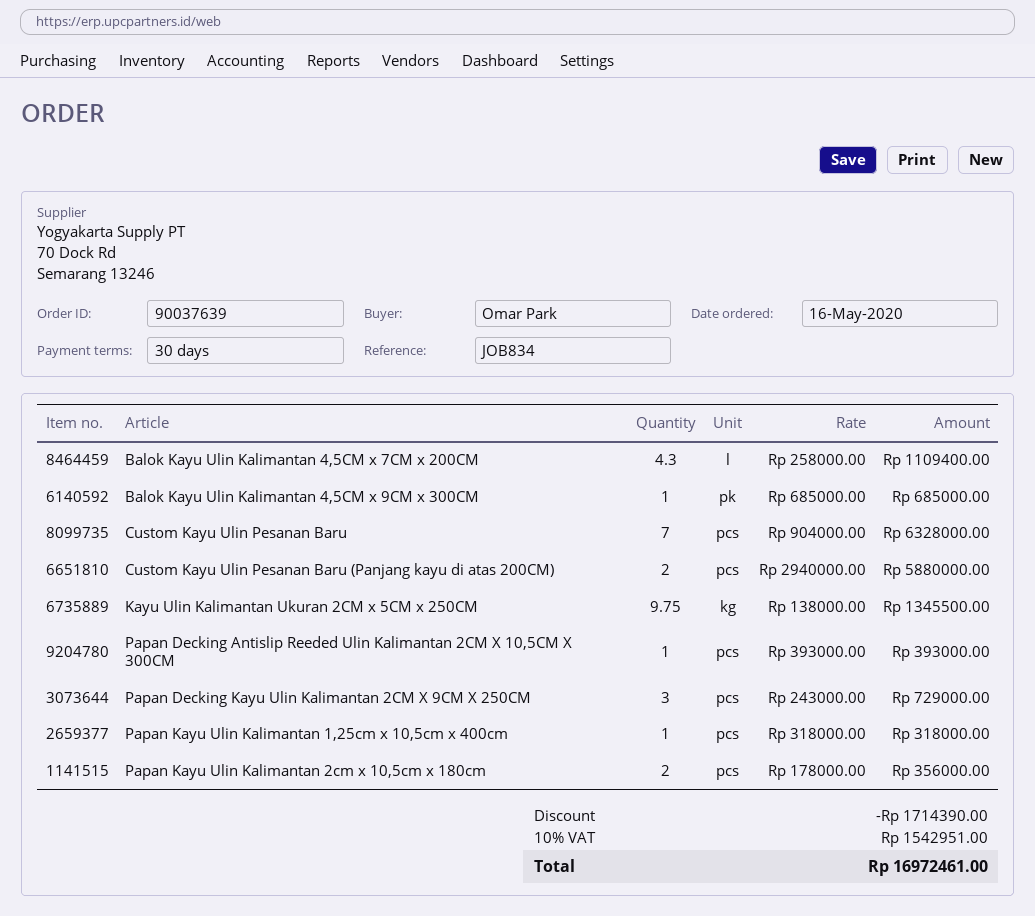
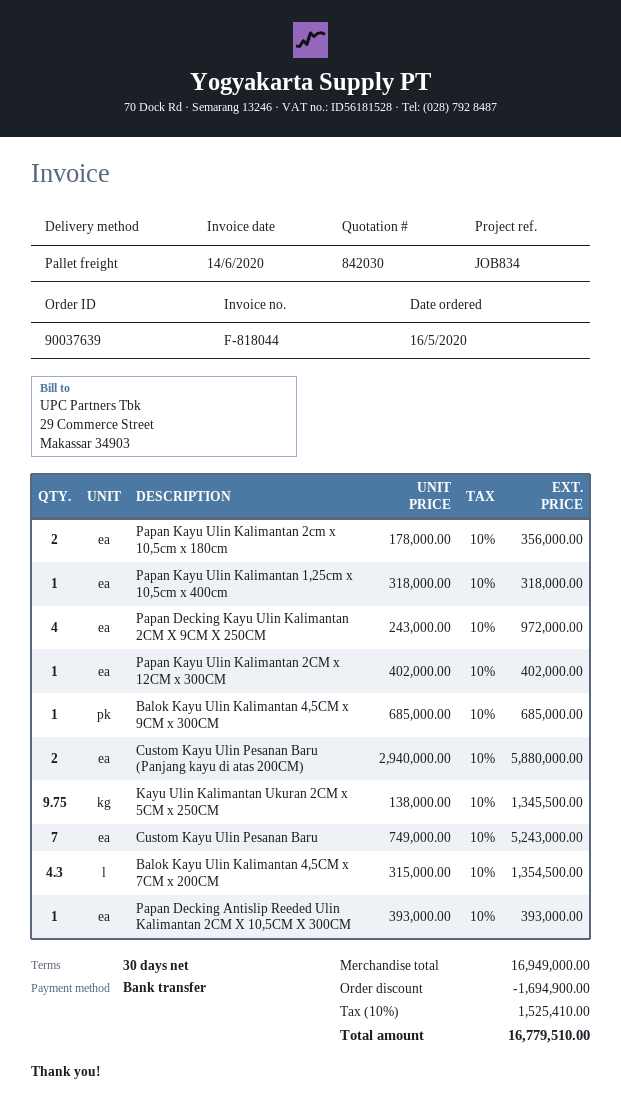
Balok Kayu Ulin Kalimantan 4,5CM x 7CM x 200CM: 4.3 x 258000.00 = 1109400.00 -> 4.3 x 315000.00 = 1354500.00
Custom Kayu Ulin Pesanan Baru: 7 x 904000.00 = 6328000.00 -> 7 x 749000.00 = 5243000.00
Papan Decking Kayu Ulin Kalimantan 2CM X 9CM X 250CM: 3 x 243000.00 = 729000.00 -> 4 x 243000.00 = 972000.00
Papan Kayu Ulin Kalimantan 2CM x 12CM x 300CM: none -> 1 x 402000.00 = 402000.00
discount: 1714390.00 -> 1694900.00
tax: 10% = 1542951.00 -> 10% = 1525410.00
total: 16972461.00 -> 16779510.00

